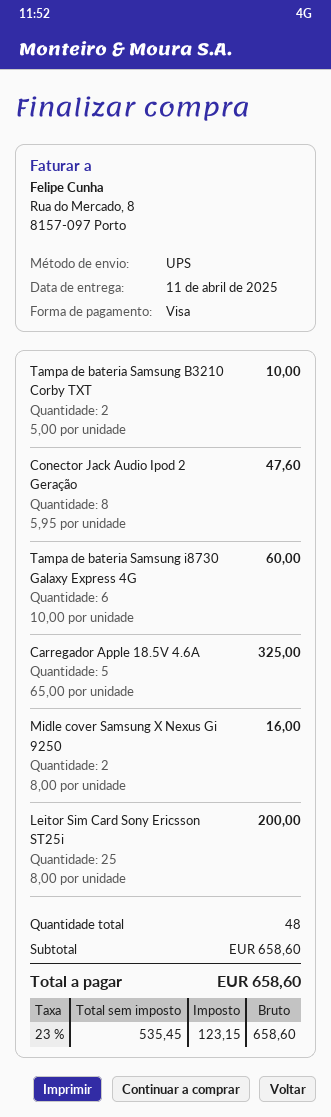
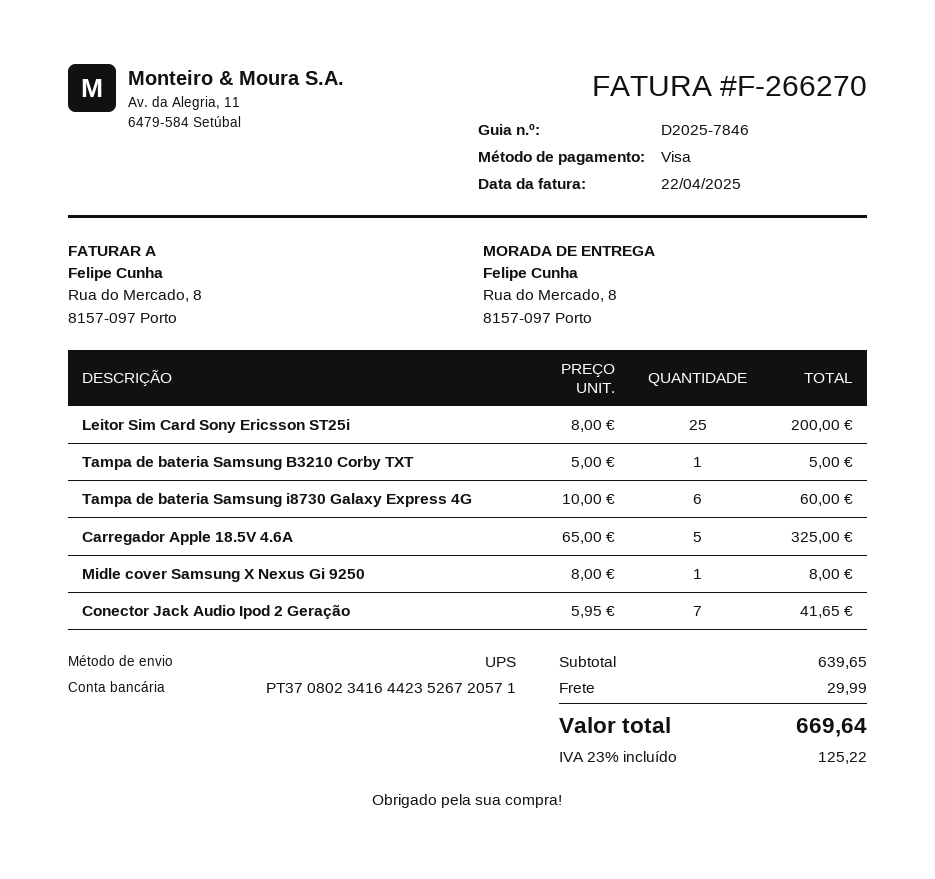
Tampa de bateria Samsung B3210 Corby TXT: 2 x 5.00 = 10.00 -> 1 x 5.00 = 5.00
Conector Jack Audio Ipod 2 Geração: 8 x 5.95 = 47.60 -> 7 x 5.95 = 41.65
Midle cover Samsung X Nexus Gi 9250: 2 x 8.00 = 16.00 -> 1 x 8.00 = 8.00
subtotal: 658.60 -> 639.65
shipping: none -> 29.99
tax: 23% = 123.15 -> 23% = 125.22
total: 658.60 -> 669.64

